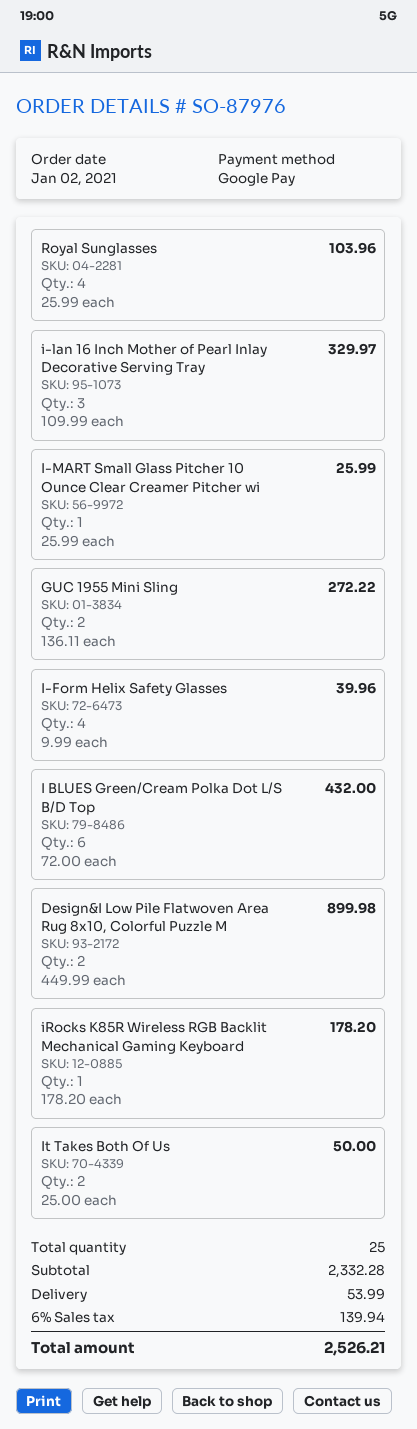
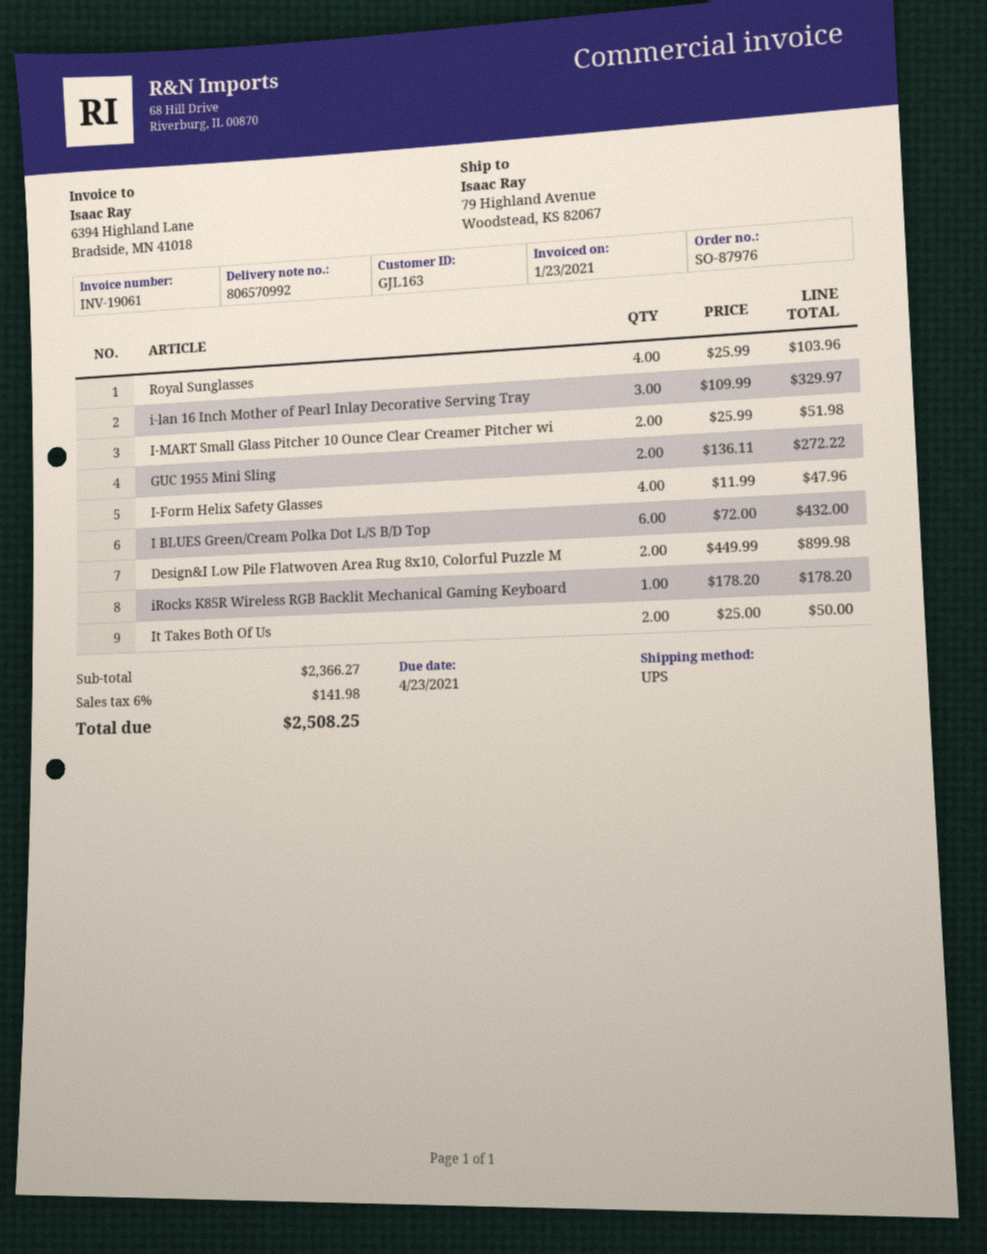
I-MART Small Glass Pitcher 10 Ounce Clear Creamer Pitcher wi: 1 x 25.99 = 25.99 -> 2 x 25.99 = 51.98
I-Form Helix Safety Glasses: 4 x 9.99 = 39.96 -> 4 x 11.99 = 47.96
subtotal: 2332.28 -> 2366.27
shipping: 53.99 -> none
tax: 6% = 139.94 -> 6% = 141.98
total: 2526.21 -> 2508.25

